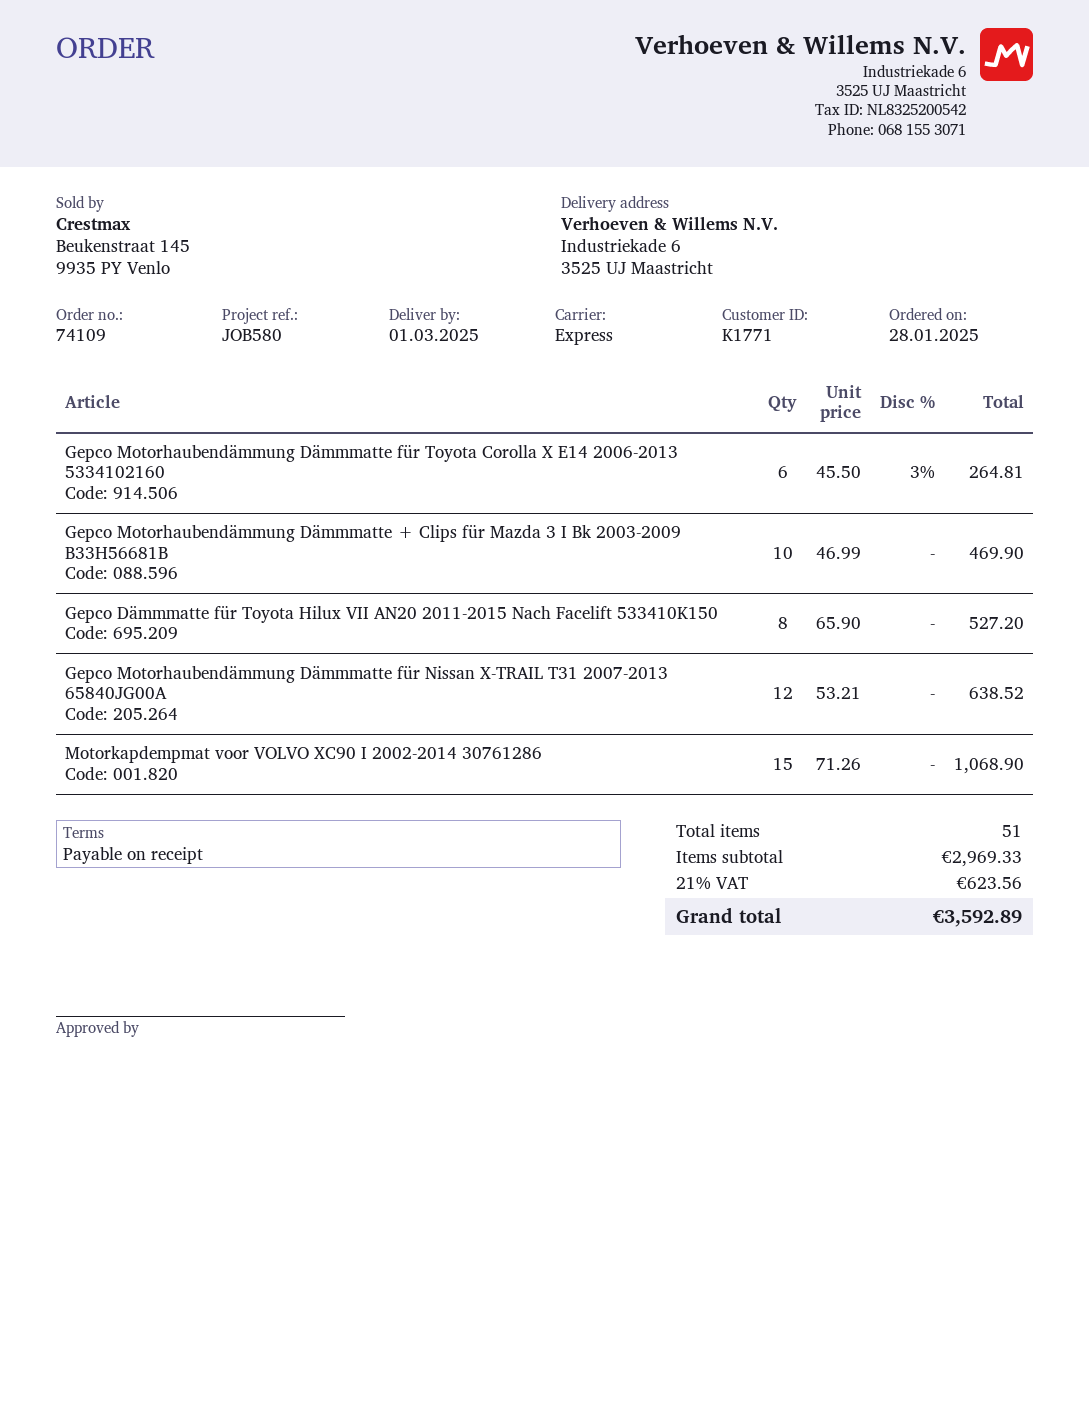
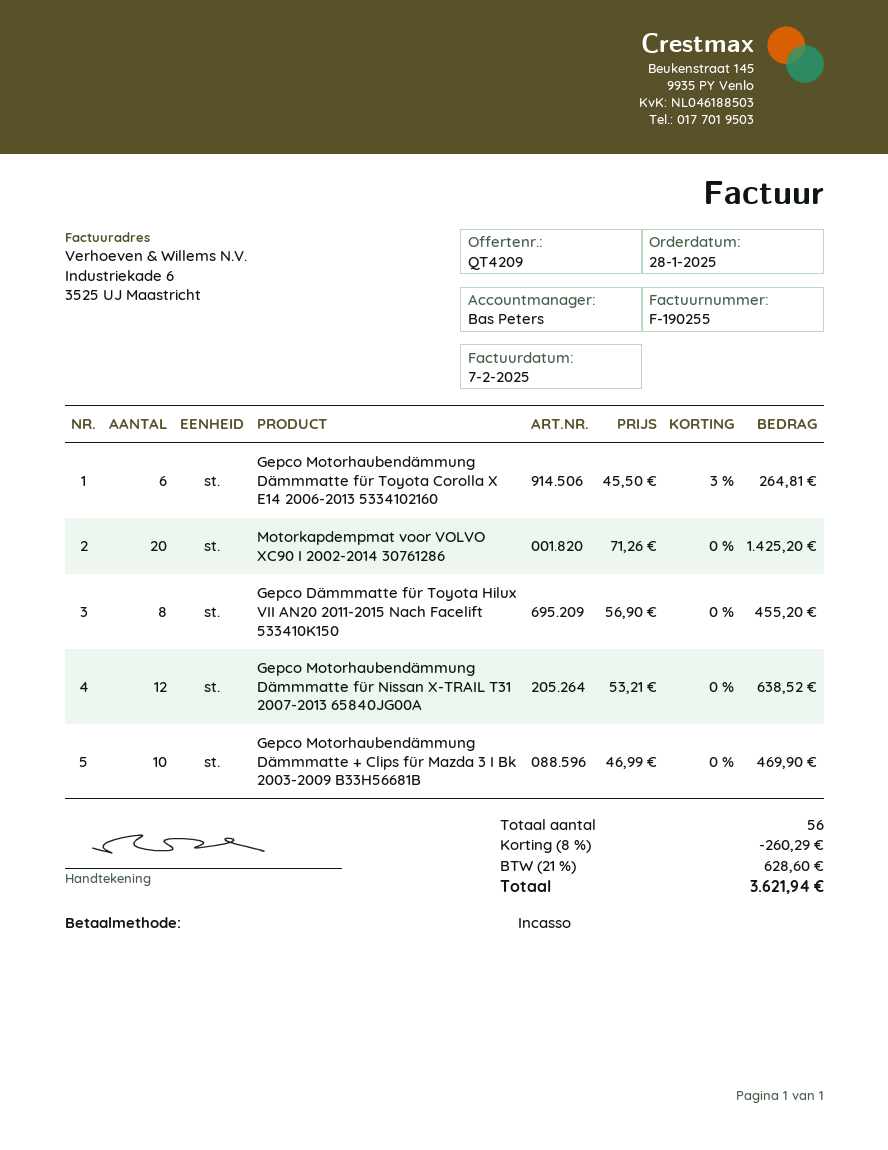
Gepco Dämmmatte für Toyota Hilux VII AN20 2011-2015 Nach Facelift 533410K150: 8 x 65.90 = 527.20 -> 8 x 56.90 = 455.20
Motorkapdempmat voor VOLVO XC90 I 2002-2014 30761286: 15 x 71.26 = 1068.90 -> 20 x 71.26 = 1425.20
total quantity: 51 -> 56
discount: none -> 8% = 260.29
tax: 21% = 623.56 -> 21% = 628.60
total: 3592.89 -> 3621.94

